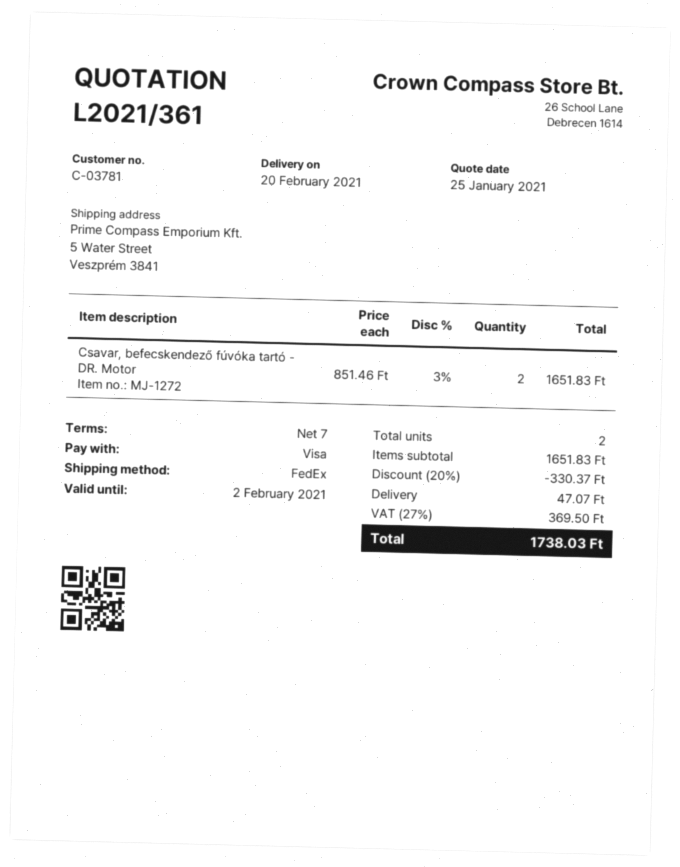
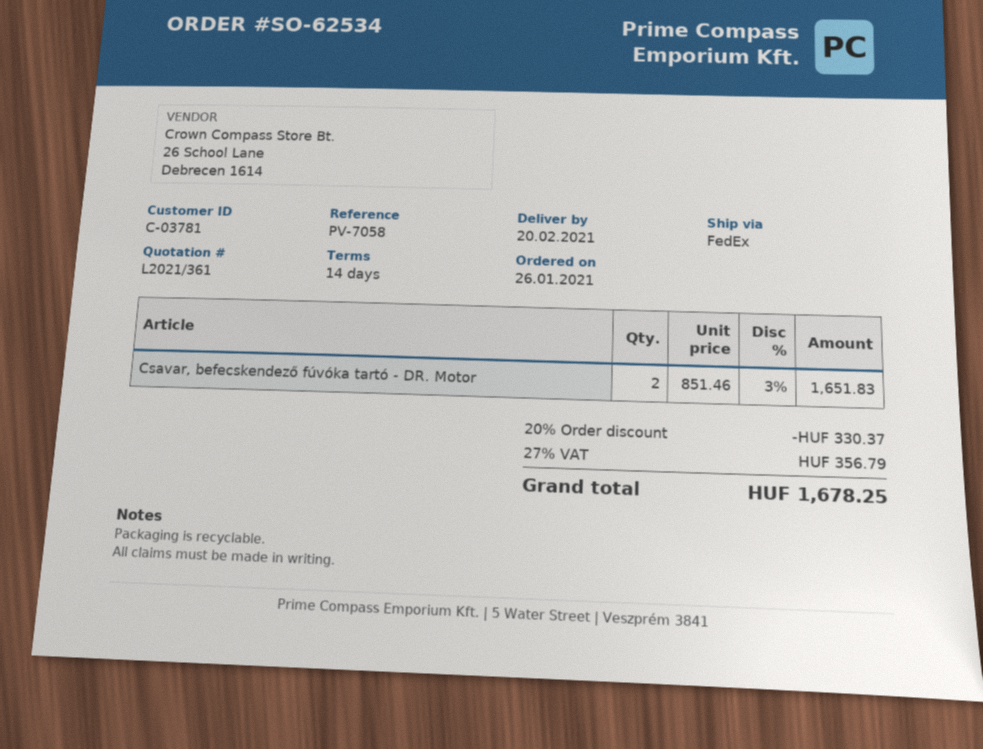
payment terms: 7 days -> 14 days
shipping: 47.07 -> none
tax: 27% = 369.50 -> 27% = 356.79
total: 1738.03 -> 1678.25

